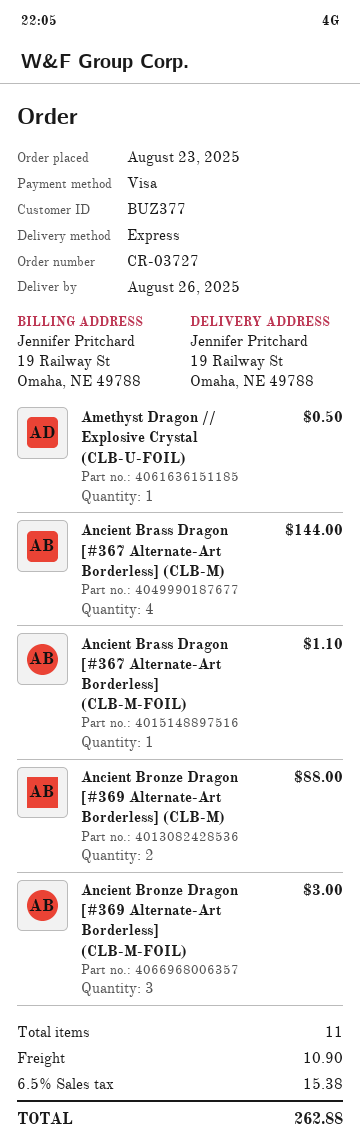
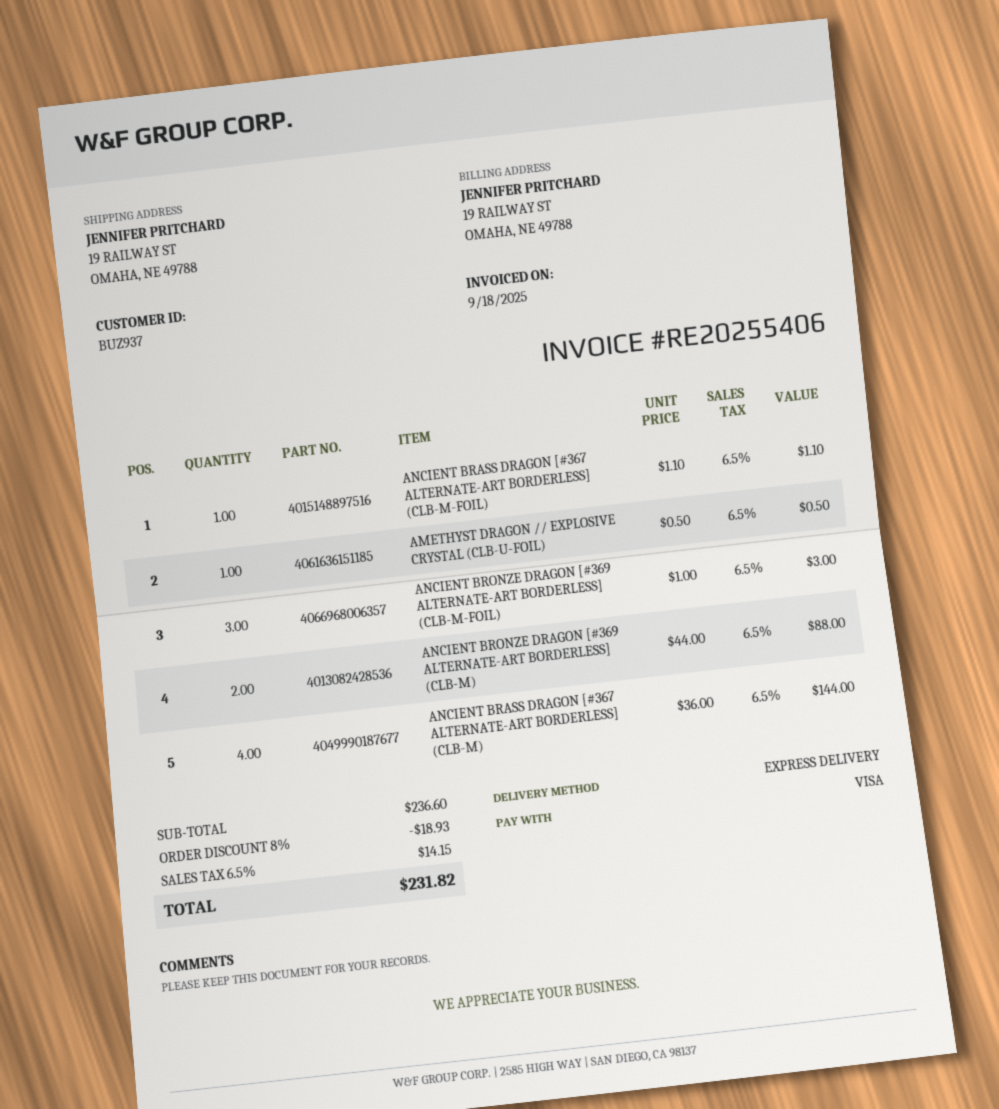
customer number: BUZ377 -> BUZ937
discount: none -> 8% = 18.93
shipping: 10.90 -> none
tax: 6.5% = 15.38 -> 6.5% = 14.15
total: 262.88 -> 231.82

